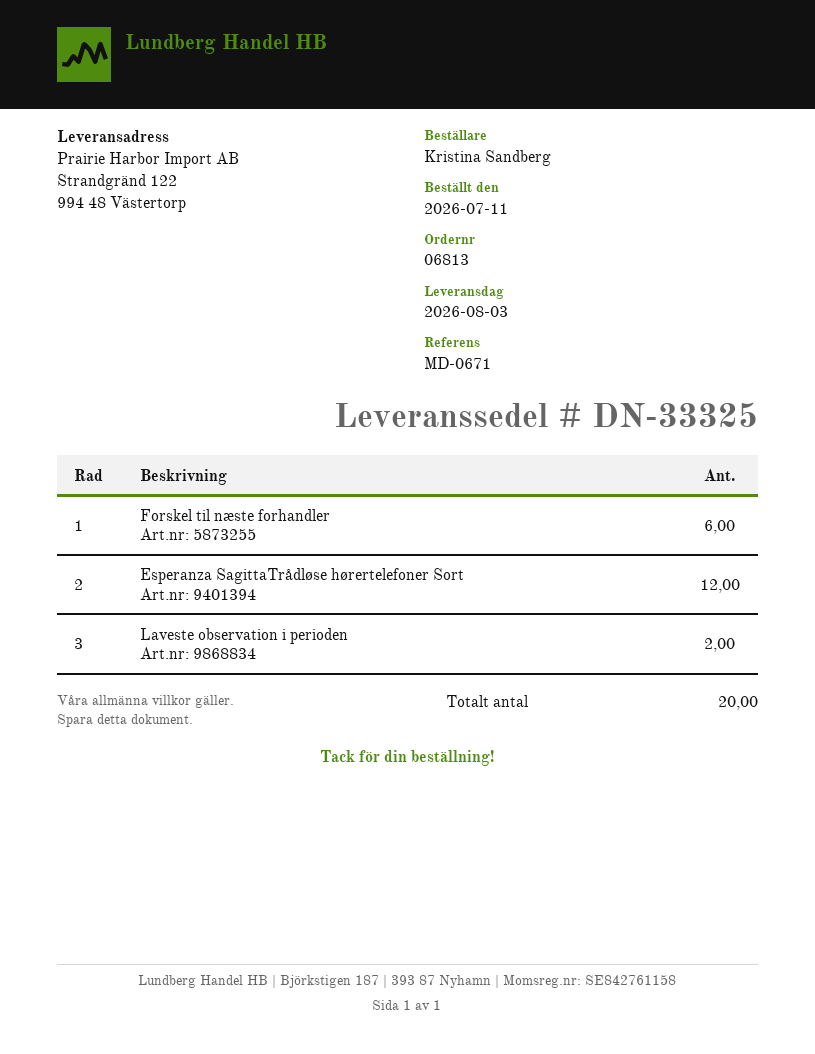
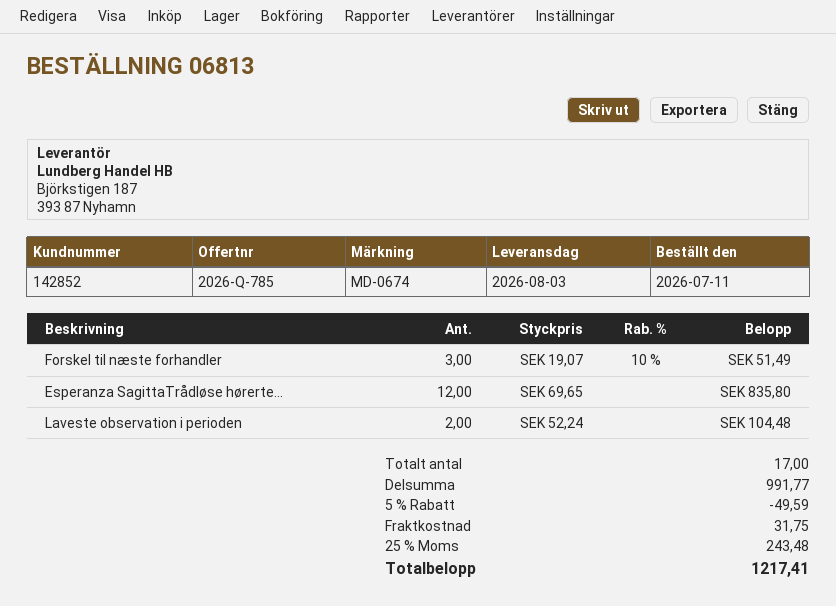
reference: MD-0671 -> MD-0674
Forskel til næste forhandler: 6 -> 3
total quantity: 20 -> 17

